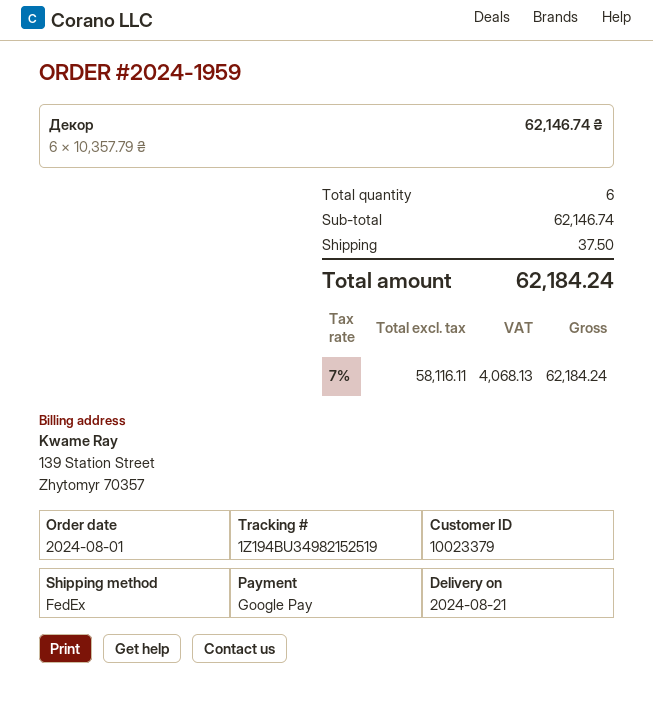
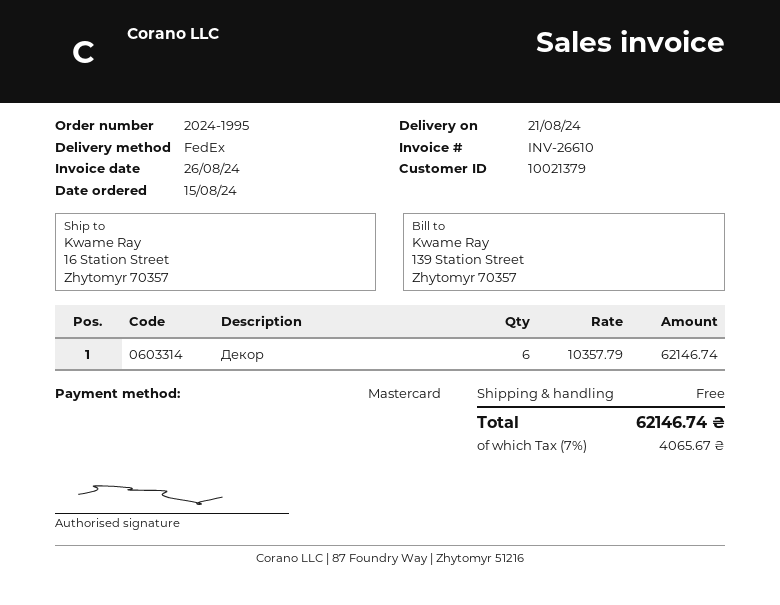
order number: 2024-1959 -> 2024-1995
order date: 2024-08-01 -> 2024-08-15
customer number: 10023379 -> 10021379
payment method: Google Pay -> Mastercard
shipping: 37.50 -> 0.00
tax: 7% = 4068.13 -> 7% = 4065.67
total: 62184.24 -> 62146.74

